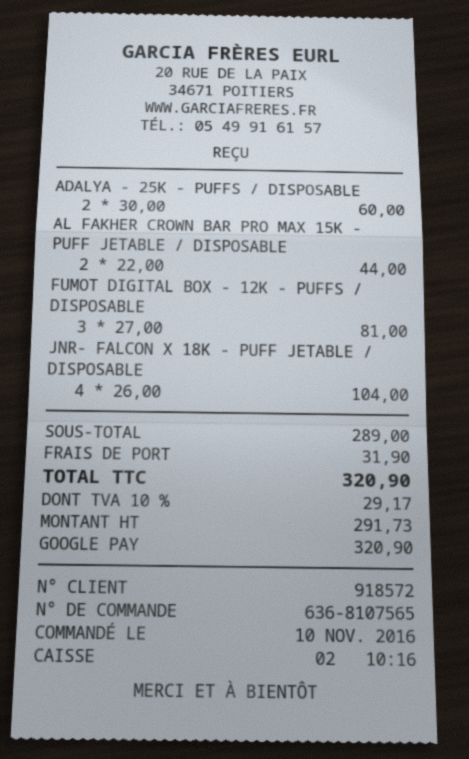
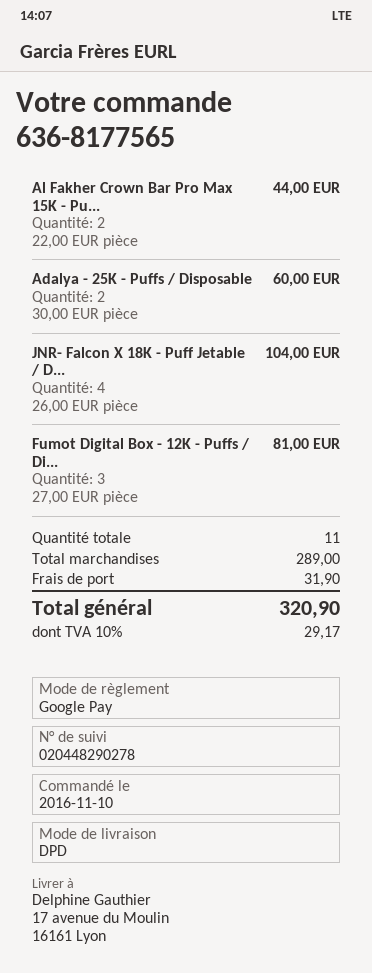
order number: 636-8107565 -> 636-8177565

